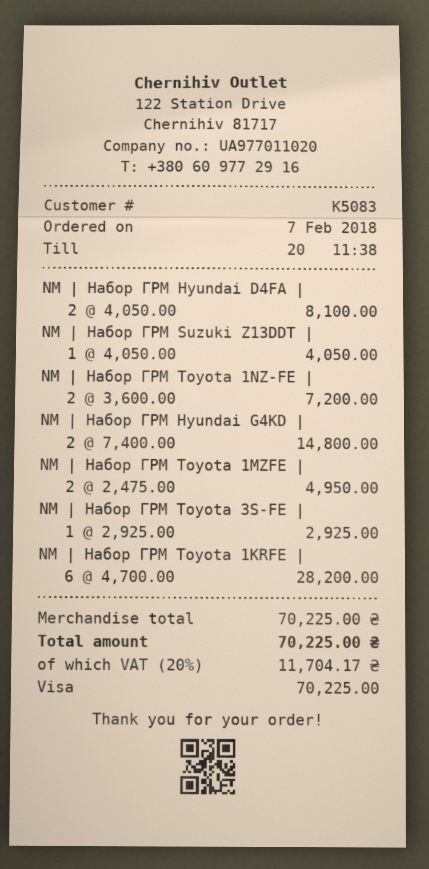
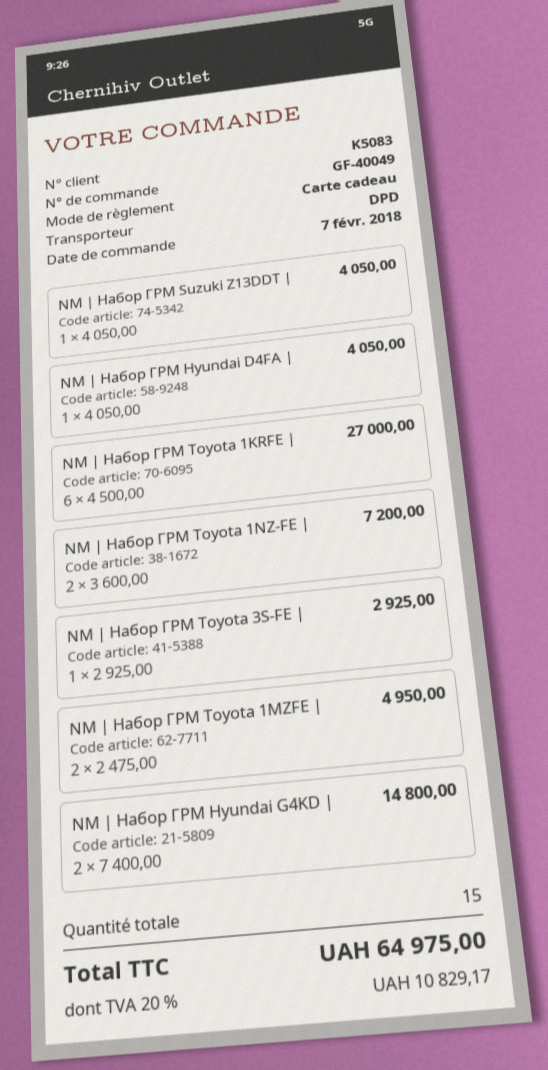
payment method: Visa -> gift card
NM | Набор ГРМ Hyundai D4FA |: 2 x 4050.00 = 8100.00 -> 1 x 4050.00 = 4050.00
NM | Набор ГРМ Toyota 1KRFE |: 6 x 4700.00 = 28200.00 -> 6 x 4500.00 = 27000.00
tax: 20% = 11704.17 -> 20% = 10829.17
total: 70225.00 -> 64975.00

